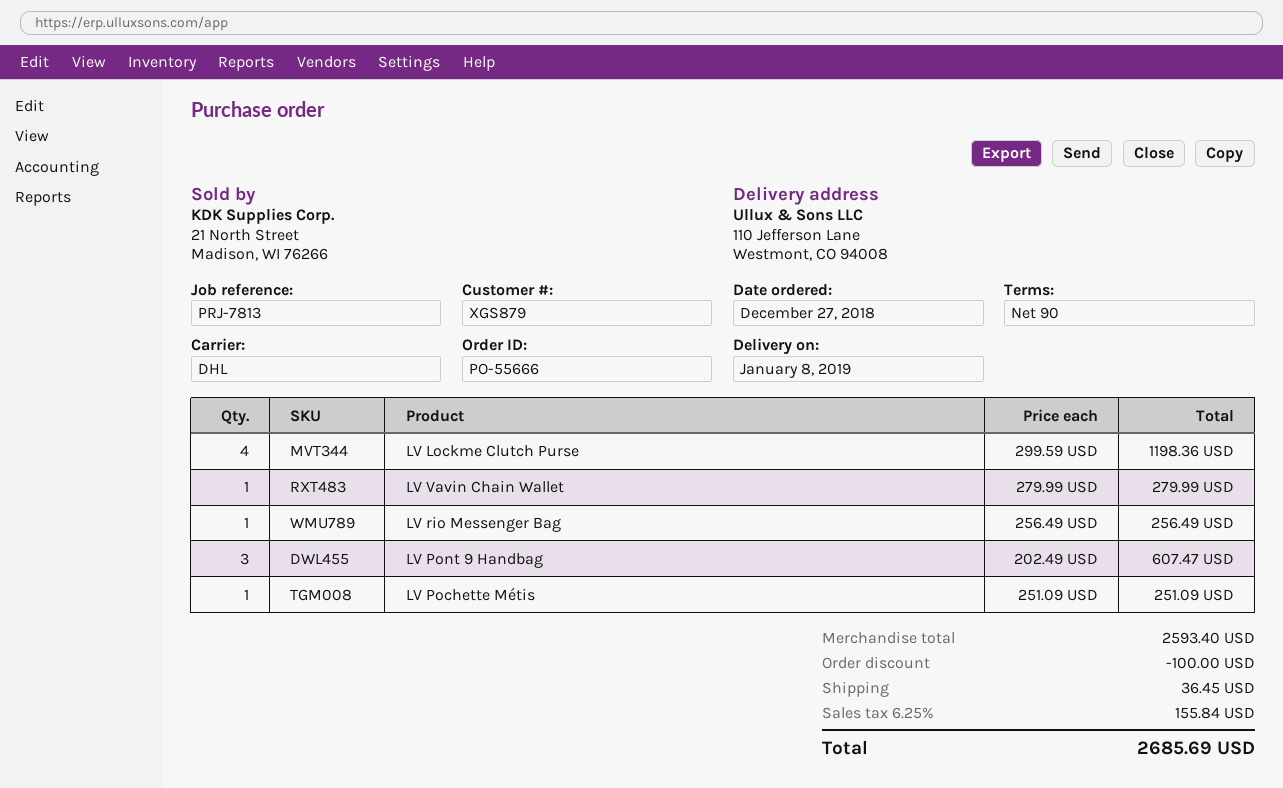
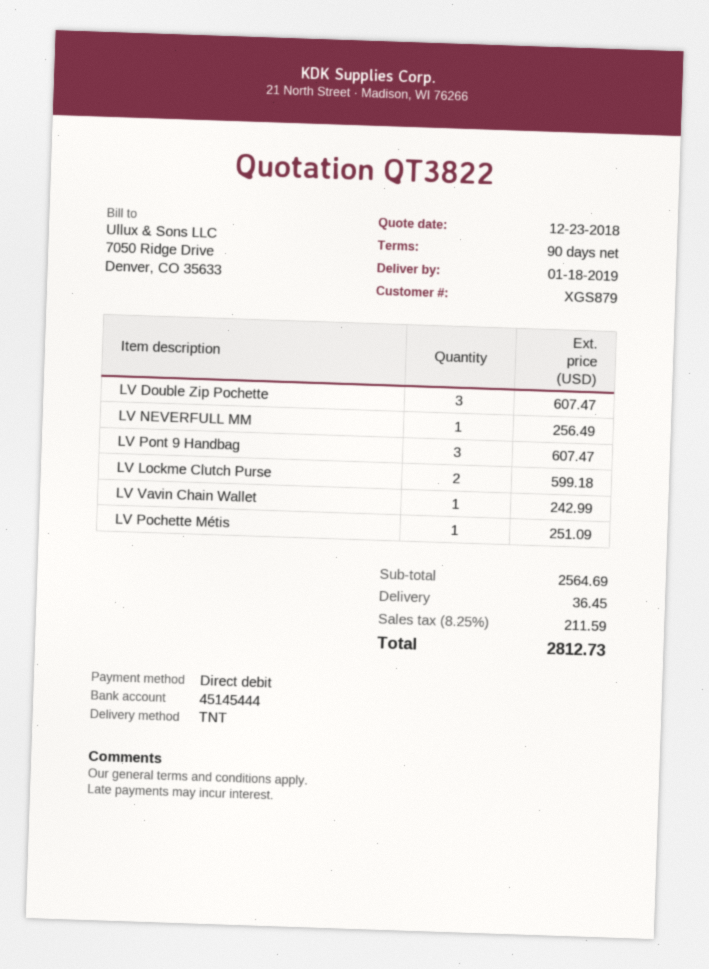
delivery date: 2019-01-08 -> 2019-01-18
shipping method: DHL -> TNT
LV Lockme Clutch Purse: 4 for 1198.36 -> 2 for 599.18
LV Vavin Chain Wallet: 1 for 279.99 -> 1 for 242.99
LV rio Messenger Bag: 1 for 256.49 -> none
LV Double Zip Pochette: none -> 3 for 607.47
LV NEVERFULL MM: none -> 1 for 256.49
subtotal: 2593.40 -> 2564.69
discount: 100.00 -> none
tax: 6.25% = 155.84 -> 8.25% = 211.59
total: 2685.69 -> 2812.73

